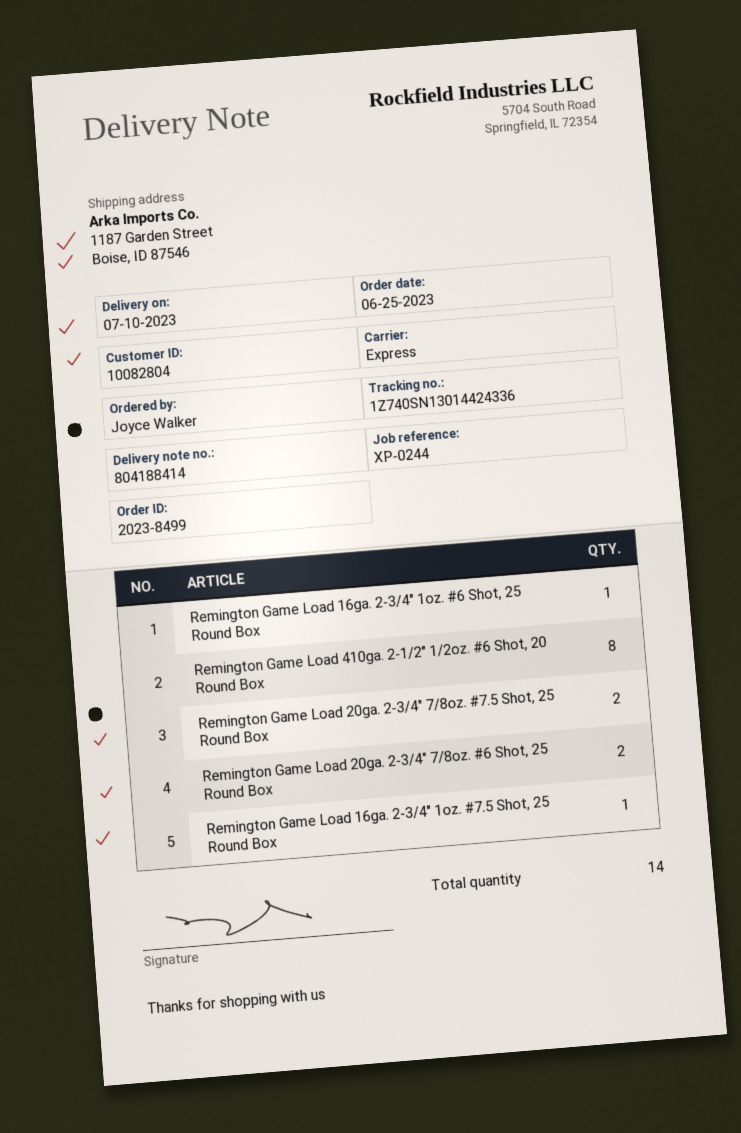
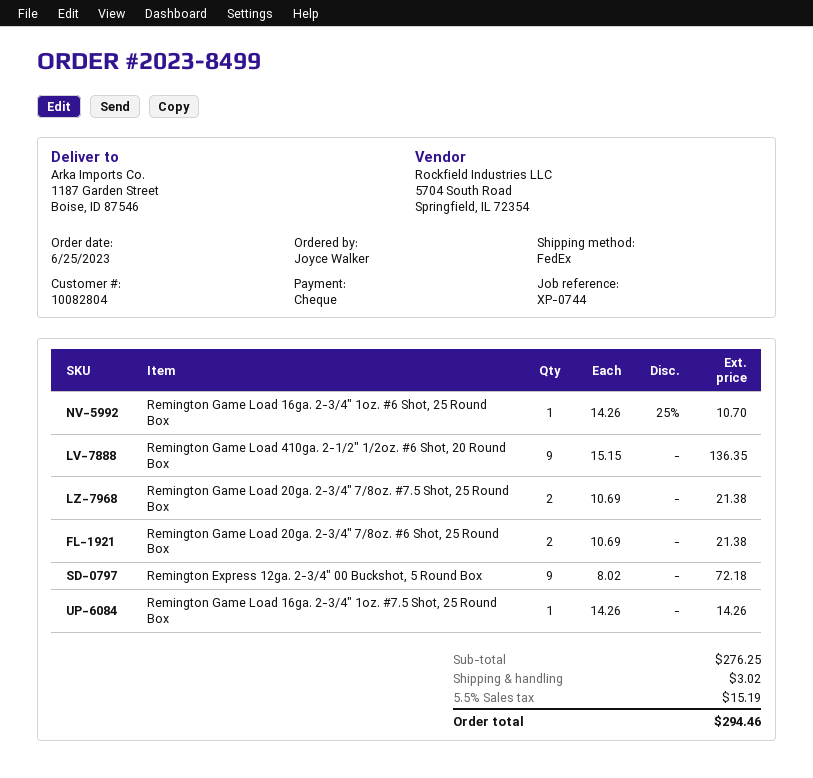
reference: XP-0244 -> XP-0744
shipping method: express -> FedEx
Remington Game Load 410ga. 2-1/2" 1/2oz. #6 Shot, 20 Round Box: 8 -> 9
Remington Express 12ga. 2-3/4" 00 Buckshot, 5 Round Box: none -> 9

